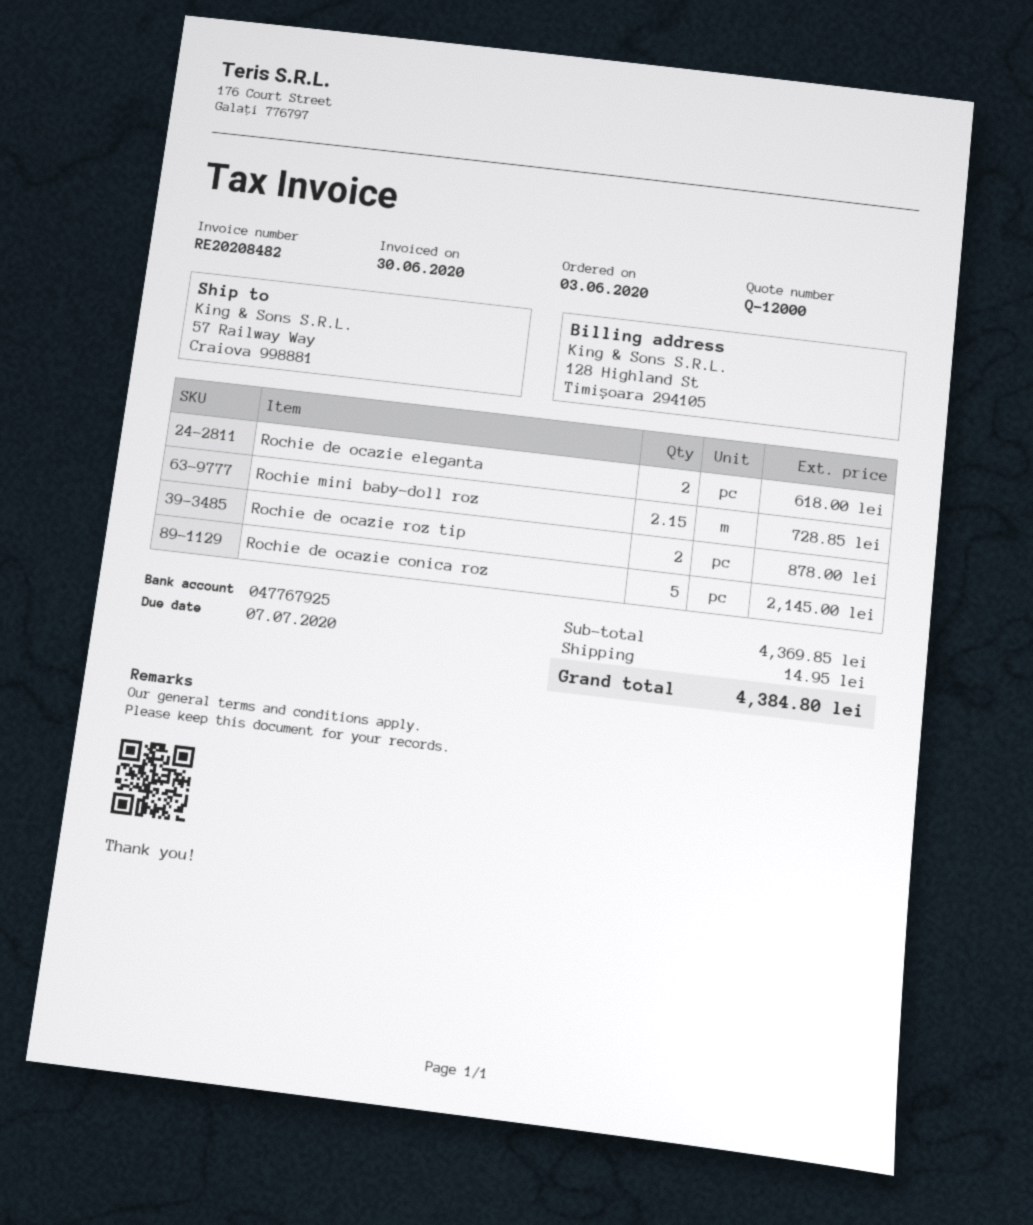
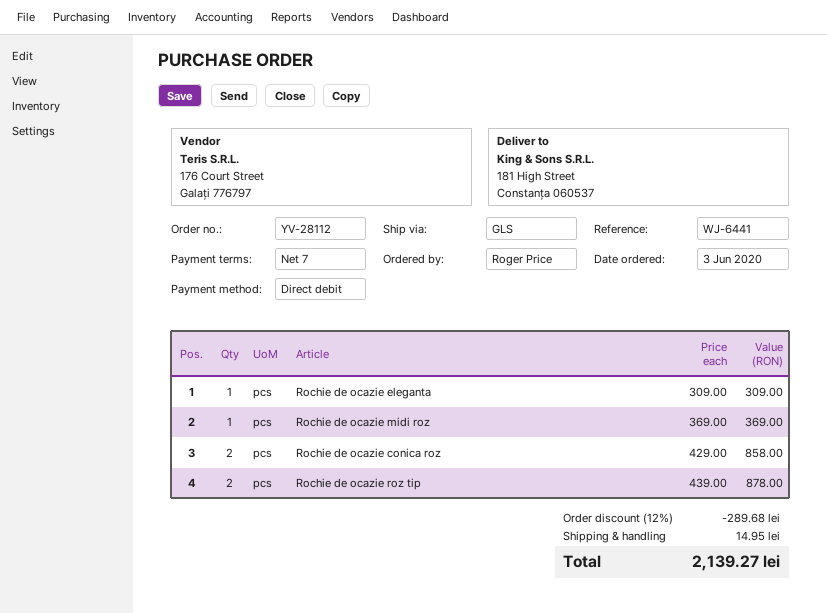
ship to: 57 Railway Way, Craiova 998881 -> 181 High Street, Constanța 060537
Rochie de ocazie eleganta: 2 for 618.00 -> 1 for 309.00
Rochie mini baby-doll roz: 2.15 for 728.85 -> none
Rochie de ocazie conica roz: 5 for 2145.00 -> 2 for 858.00
Rochie de ocazie midi roz: none -> 1 for 369.00
discount: none -> 12% = 289.68
total: 4384.80 -> 2139.27

